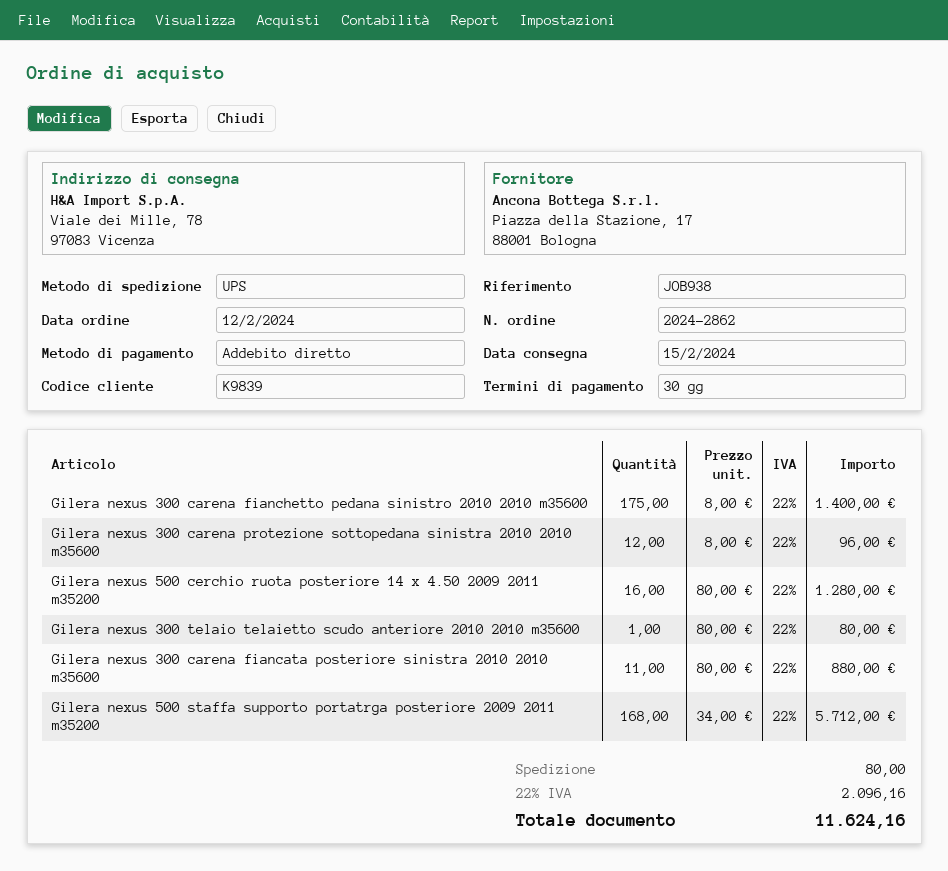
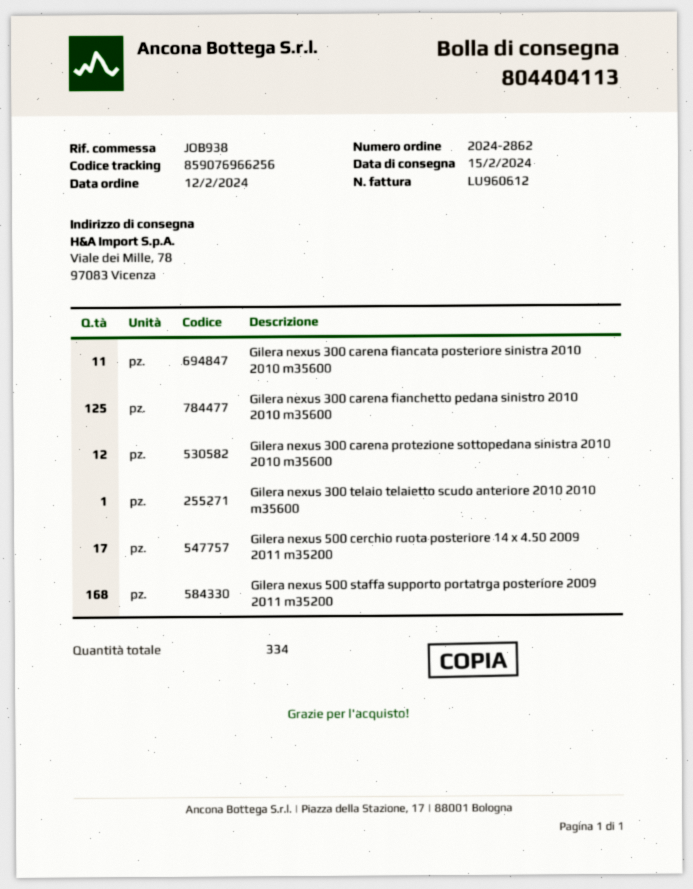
Gilera nexus 300 carena fianchetto pedana sinistro 2010 2010 m35600: 175 -> 125
Gilera nexus 500 cerchio ruota posteriore 14 x 4.50 2009 2011 m35200: 16 -> 17

